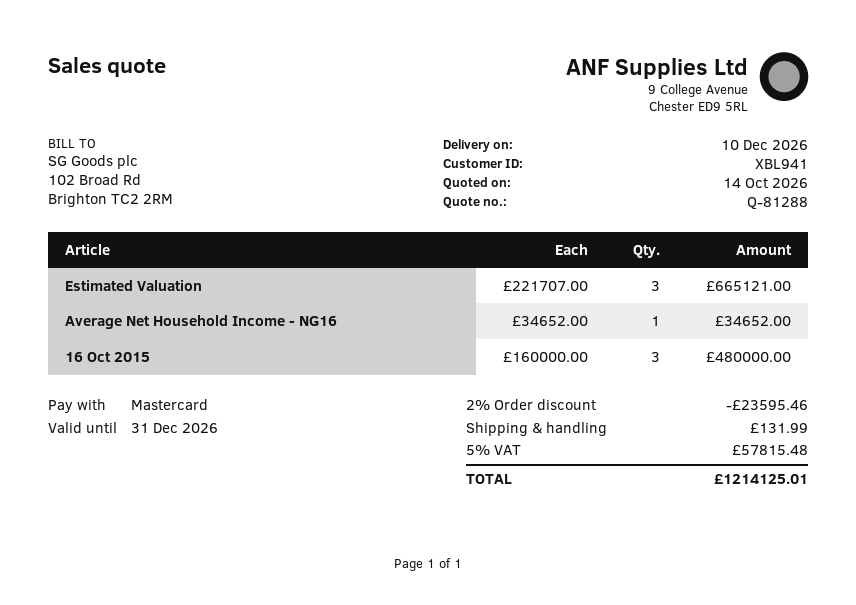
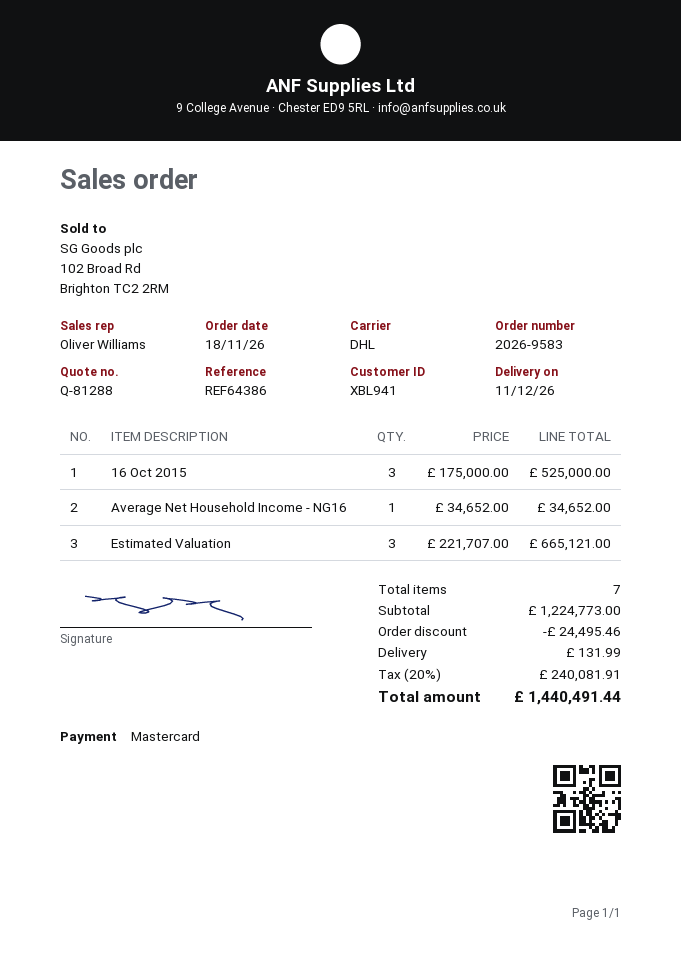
delivery date: 2026-12-10 -> 2026-12-11
16 Oct 2015: 3 x 160000.00 = 480000.00 -> 3 x 175000.00 = 525000.00
discount: 23595.46 -> 24495.46
tax: 5% = 57815.48 -> 20% = 240081.91
total: 1214125.01 -> 1440491.44

